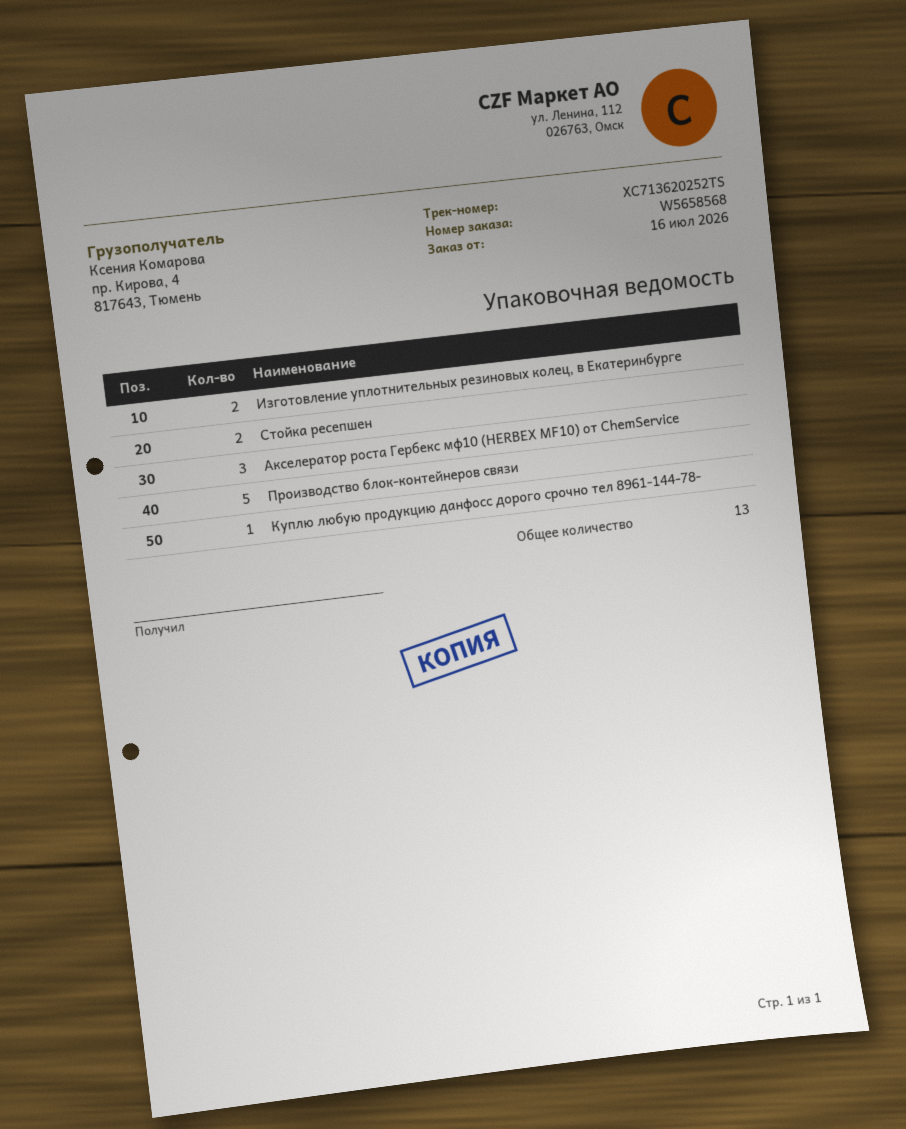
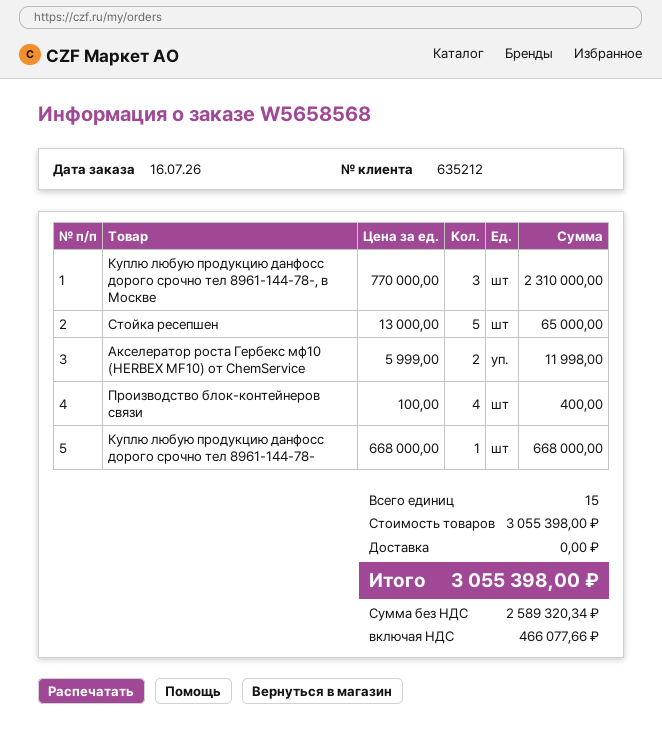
Изготовление уплотнительных резиновых колец, в Екатеринбурге: 2 -> none
Стойка ресепшен: 2 -> 5
Акселератор роста Гербекс мф10 (HERBEX MF10) от ChemService: 3 -> 2
Производство блок-контейнеров связи: 5 -> 4
Куплю любую продукцию данфосс дорого срочно тел 8961-144-78-, в Москве: none -> 3
total quantity: 13 -> 15

